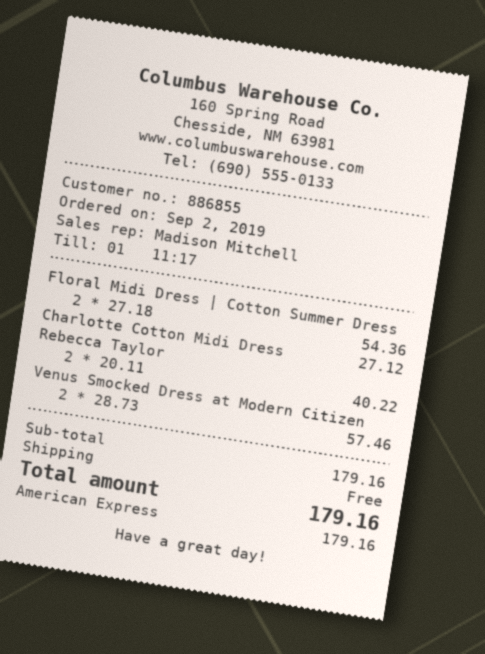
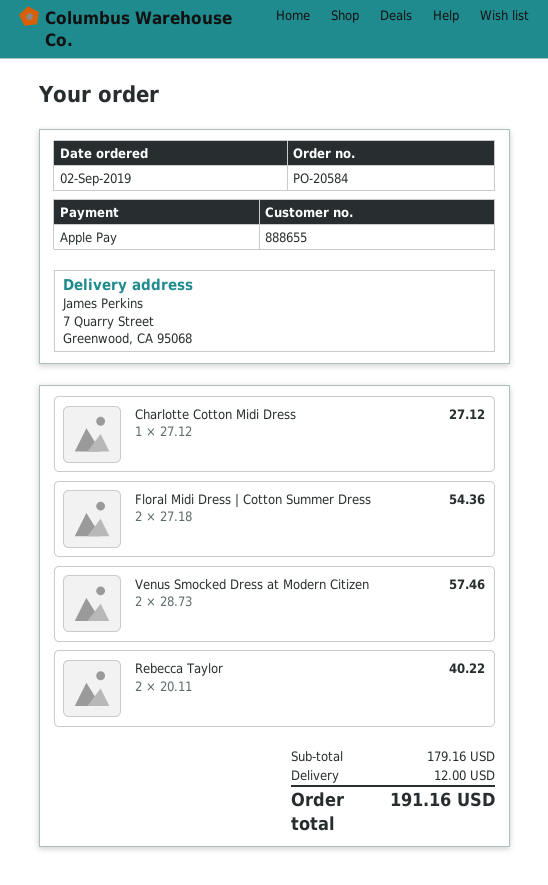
customer number: 886855 -> 888655
payment method: American Express -> Apple Pay
shipping: 0.00 -> 12.00
total: 179.16 -> 191.16

